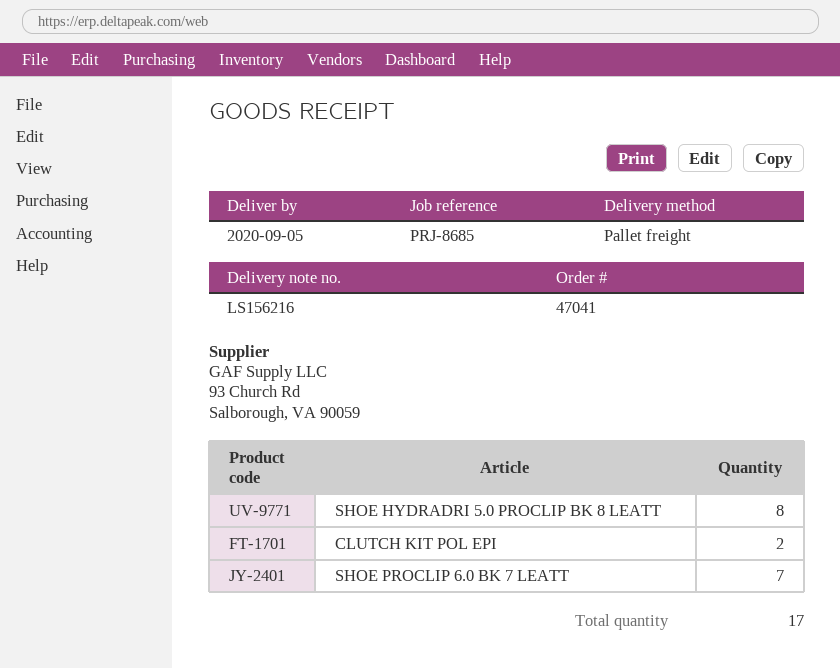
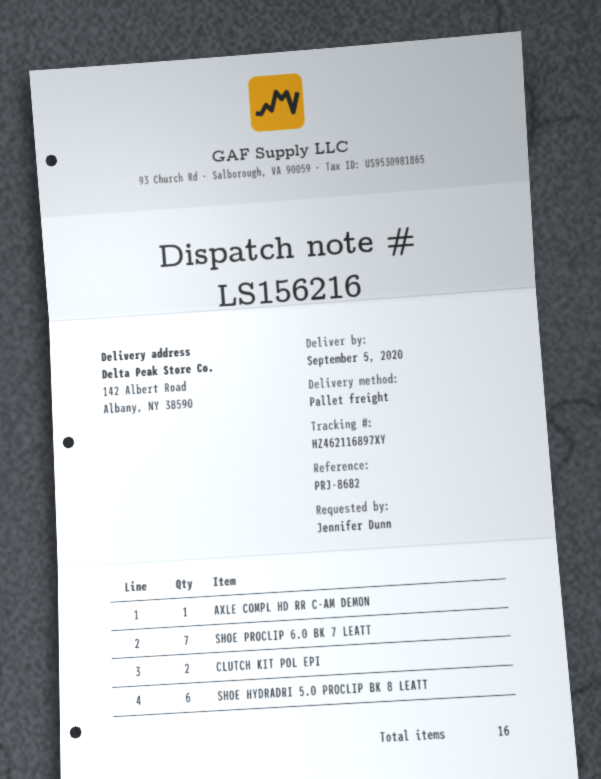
reference: PRJ-8685 -> PRJ-8682
SHOE HYDRADRI 5.0 PROCLIP BK 8 LEATT: 8 -> 6
AXLE COMPL HD RR C-AM DEMON: none -> 1
total quantity: 17 -> 16

